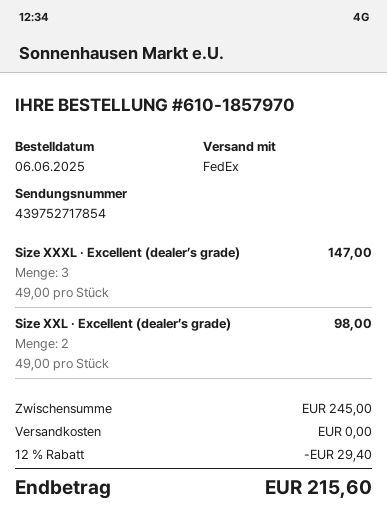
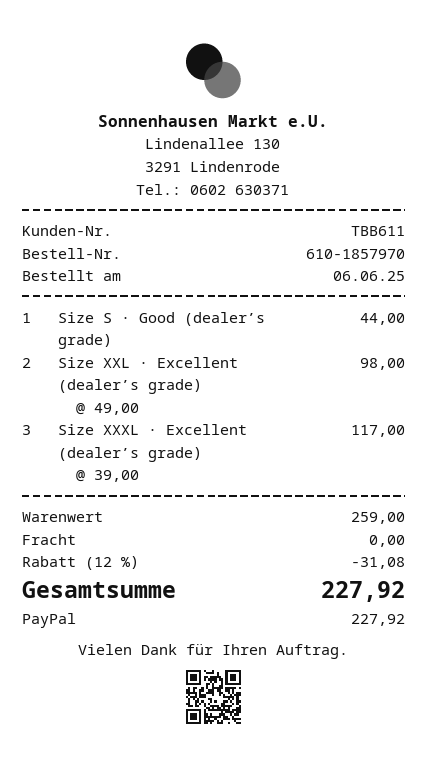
Size XXXL · Excellent (dealer’s grade): 3 x 49.00 = 147.00 -> 3 x 39.00 = 117.00
Size S · Good (dealer’s grade): none -> 1 x 44.00 = 44.00
subtotal: 245.00 -> 259.00
discount: 12% = 29.40 -> 12% = 31.08
total: 215.60 -> 227.92

